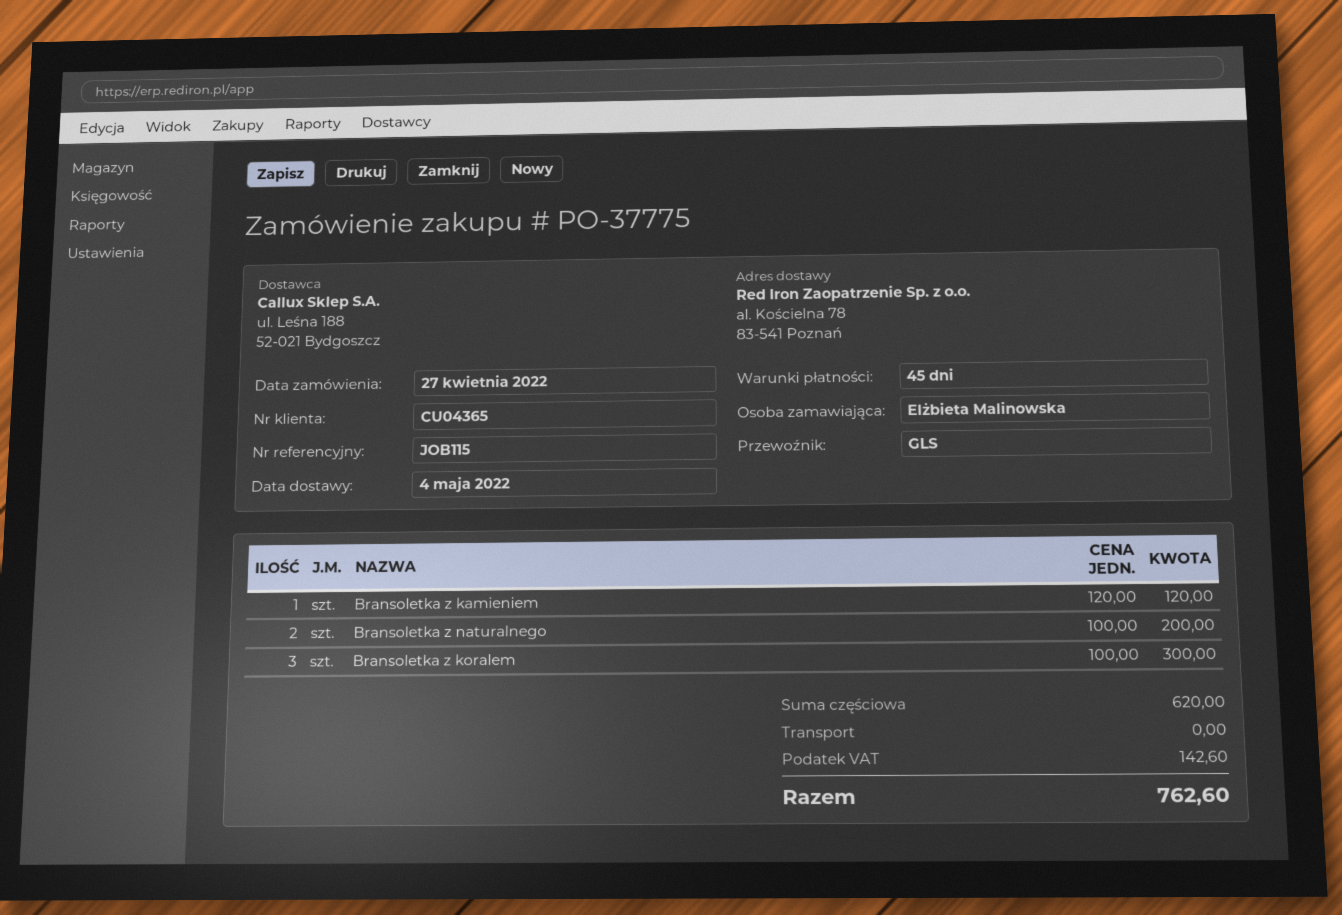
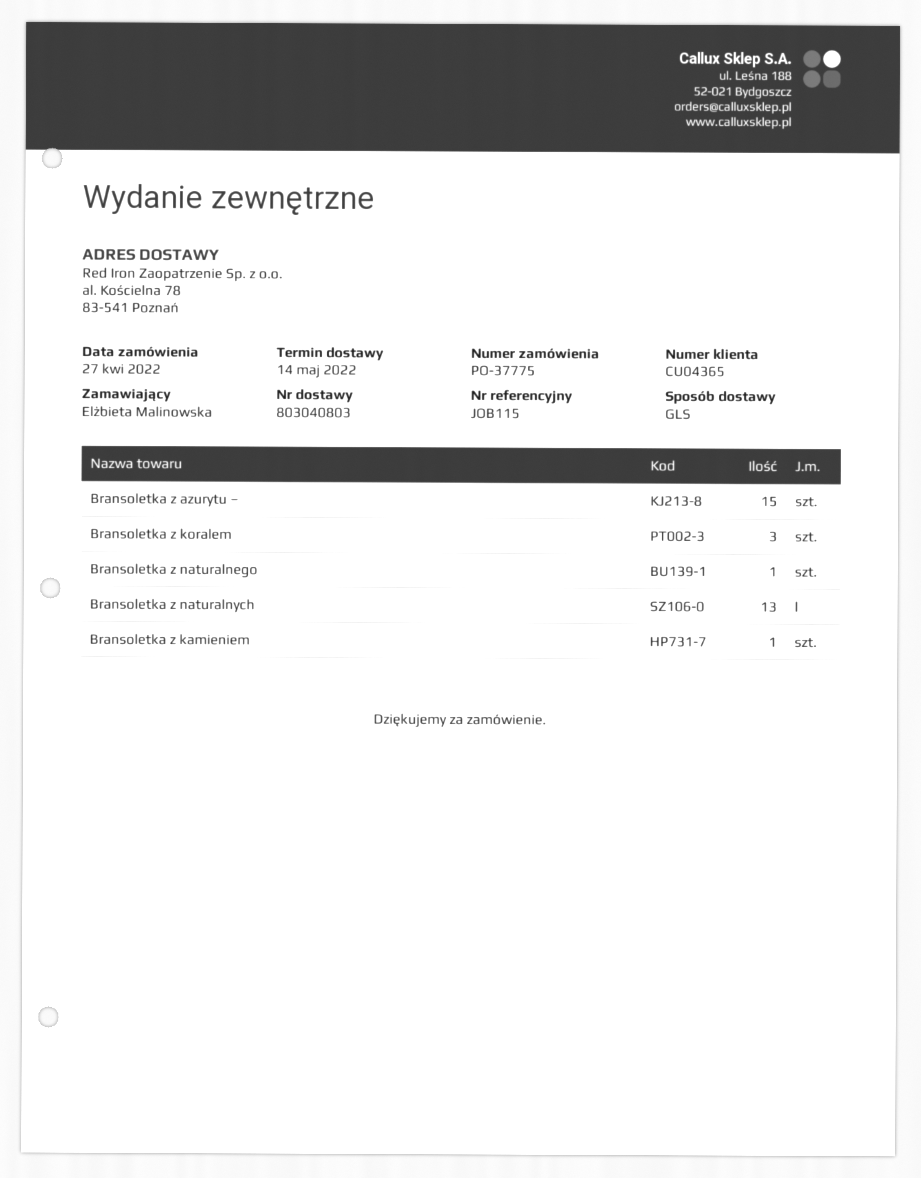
delivery date: 2022-05-04 -> 2022-05-14
Bransoletka z naturalnego: 2 -> 1
Bransoletka z azurytu –: none -> 15
Bransoletka z naturalnych: none -> 13

